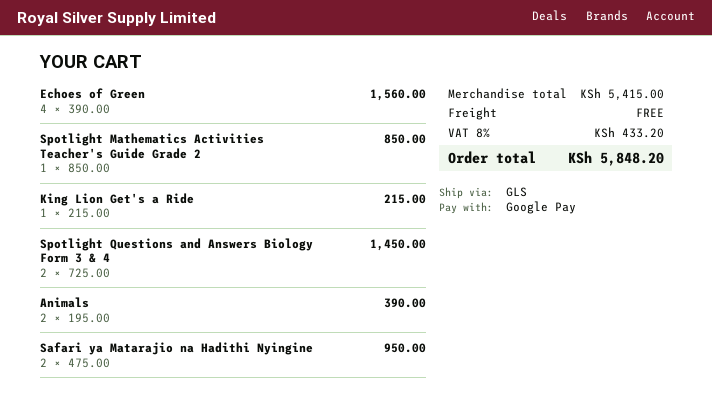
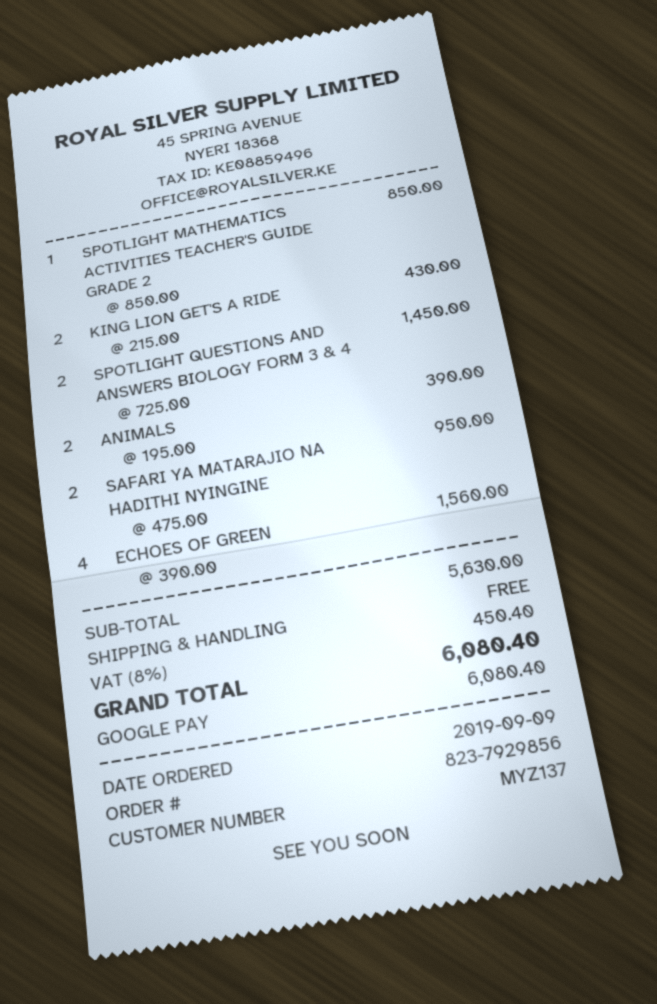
King Lion Get's a Ride: 1 x 215.00 = 215.00 -> 2 x 215.00 = 430.00
subtotal: 5415.00 -> 5630.00
tax: 8% = 433.20 -> 8% = 450.40
total: 5848.20 -> 6080.40

